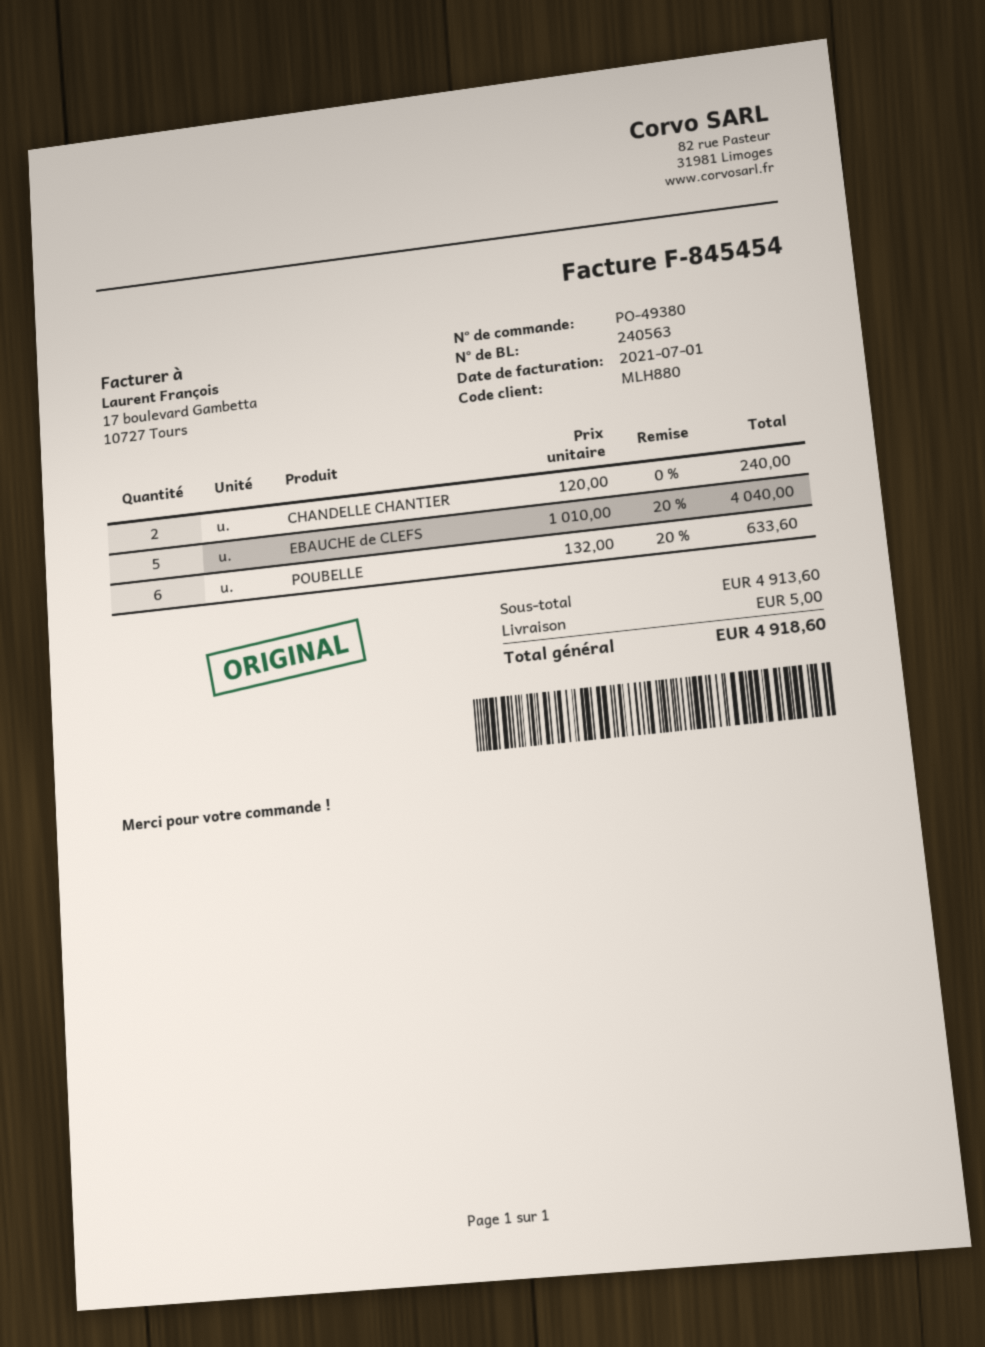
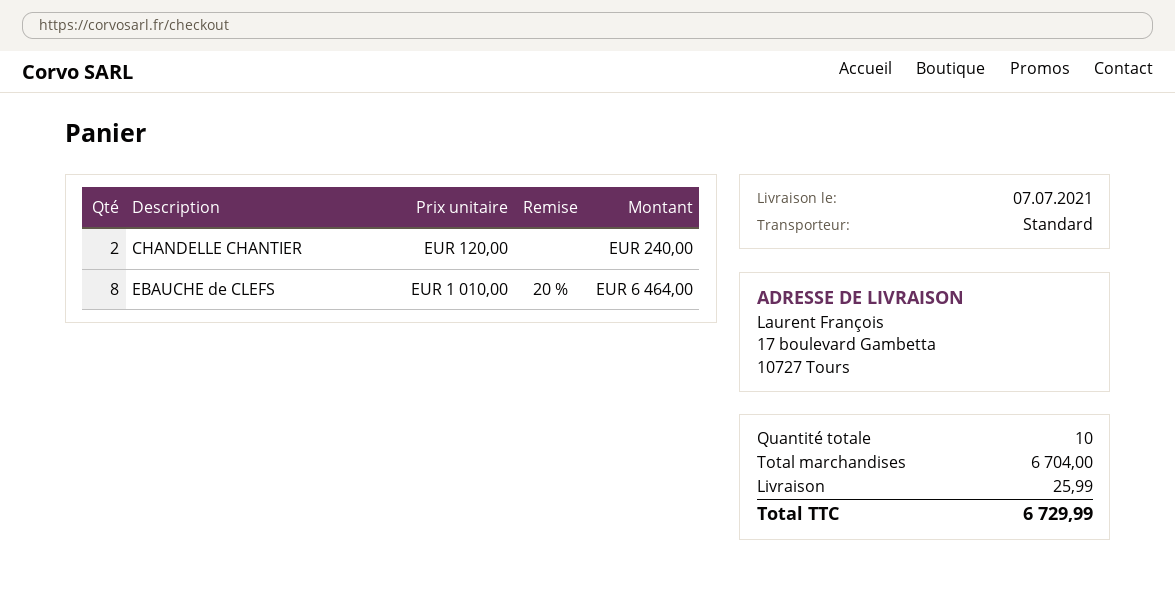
EBAUCHE de CLEFS: 5 x 1010.00 - 20% = 4040.00 -> 8 x 1010.00 - 20% = 6464.00
POUBELLE: 6 x 132.00 - 20% = 633.60 -> none
subtotal: 4913.60 -> 6704.00
shipping: 5.00 -> 25.99
total: 4918.60 -> 6729.99

